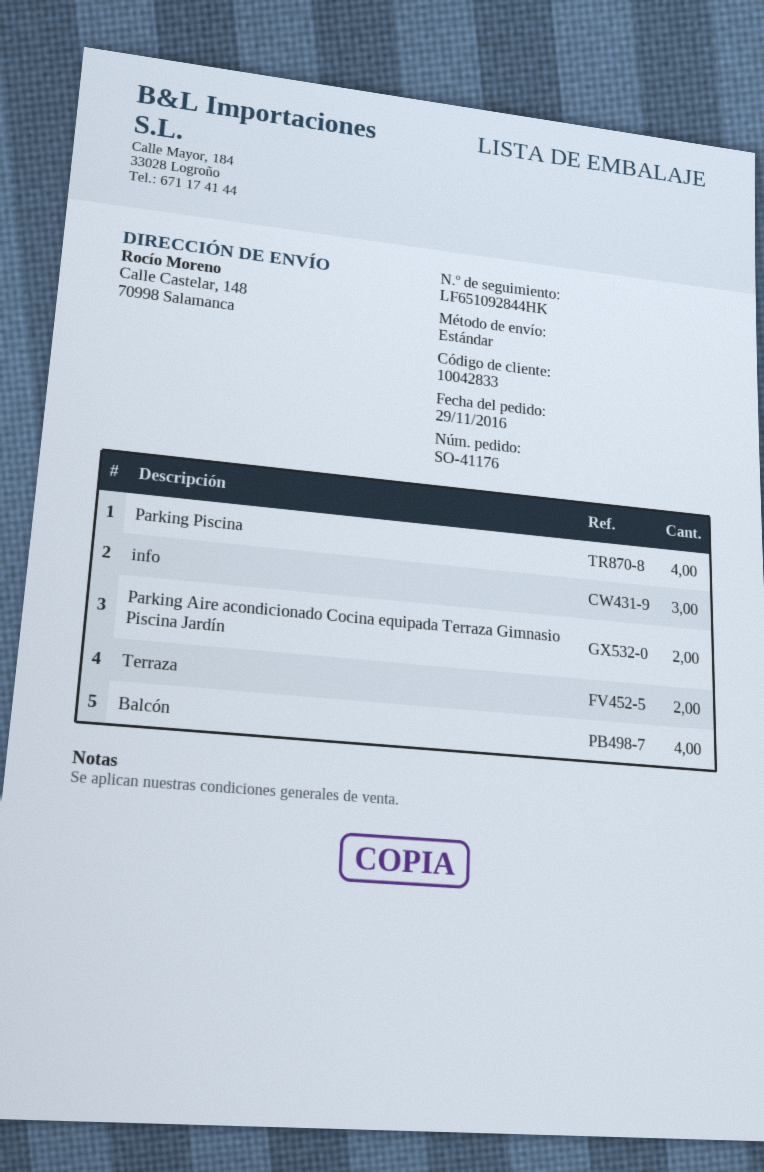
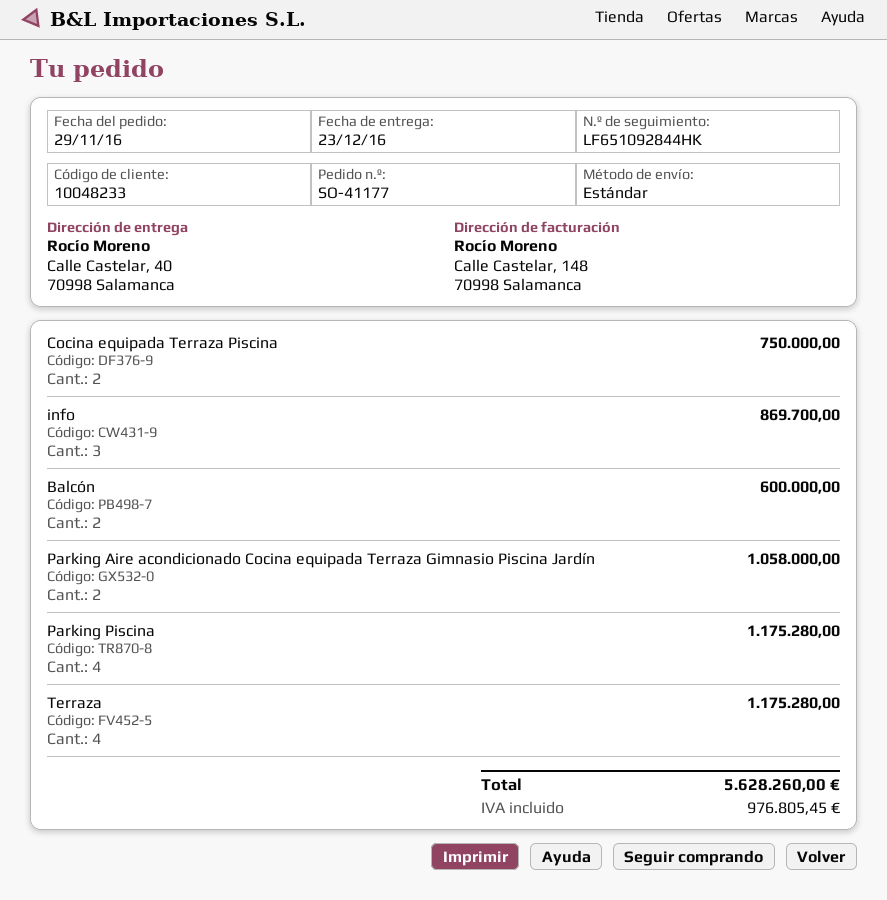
order number: SO-41176 -> SO-41177
customer number: 10042833 -> 10048233
ship to: Calle Castelar, 148, 70998 Salamanca -> Calle Castelar, 40, 70998 Salamanca
Terraza: 2 -> 4
Balcón: 4 -> 2
Cocina equipada Terraza Piscina: none -> 2

